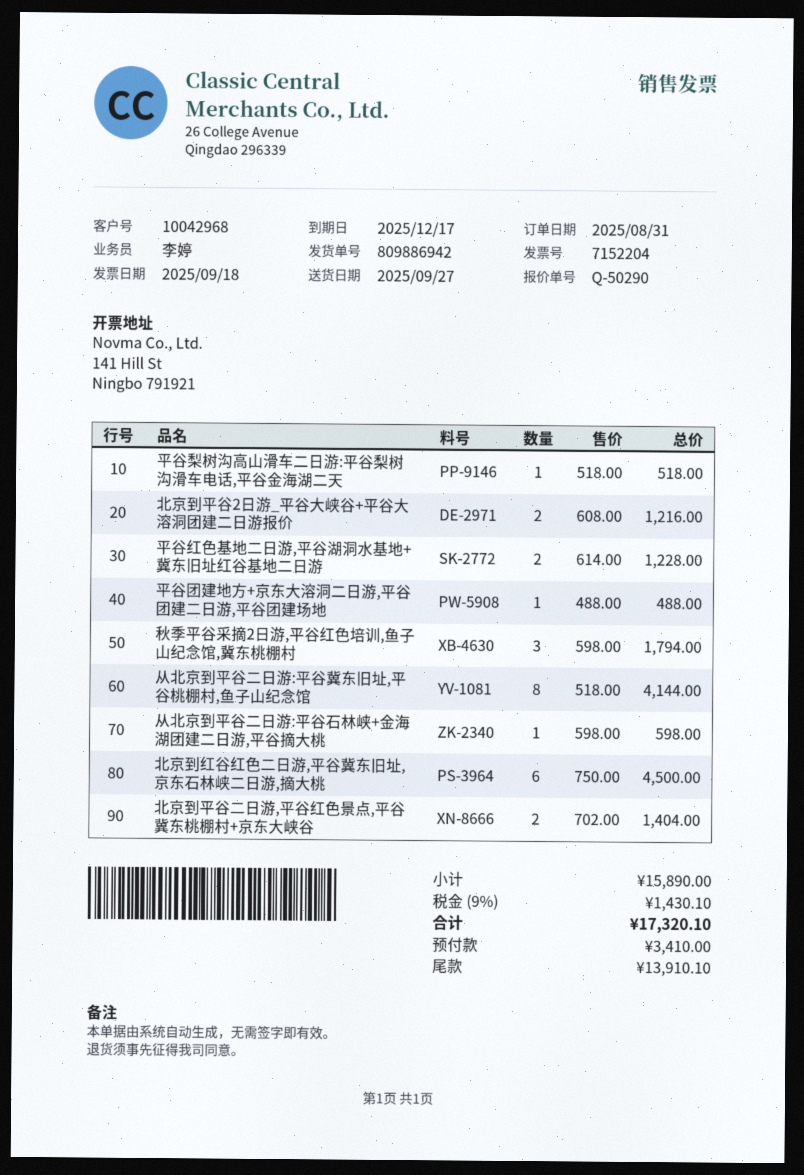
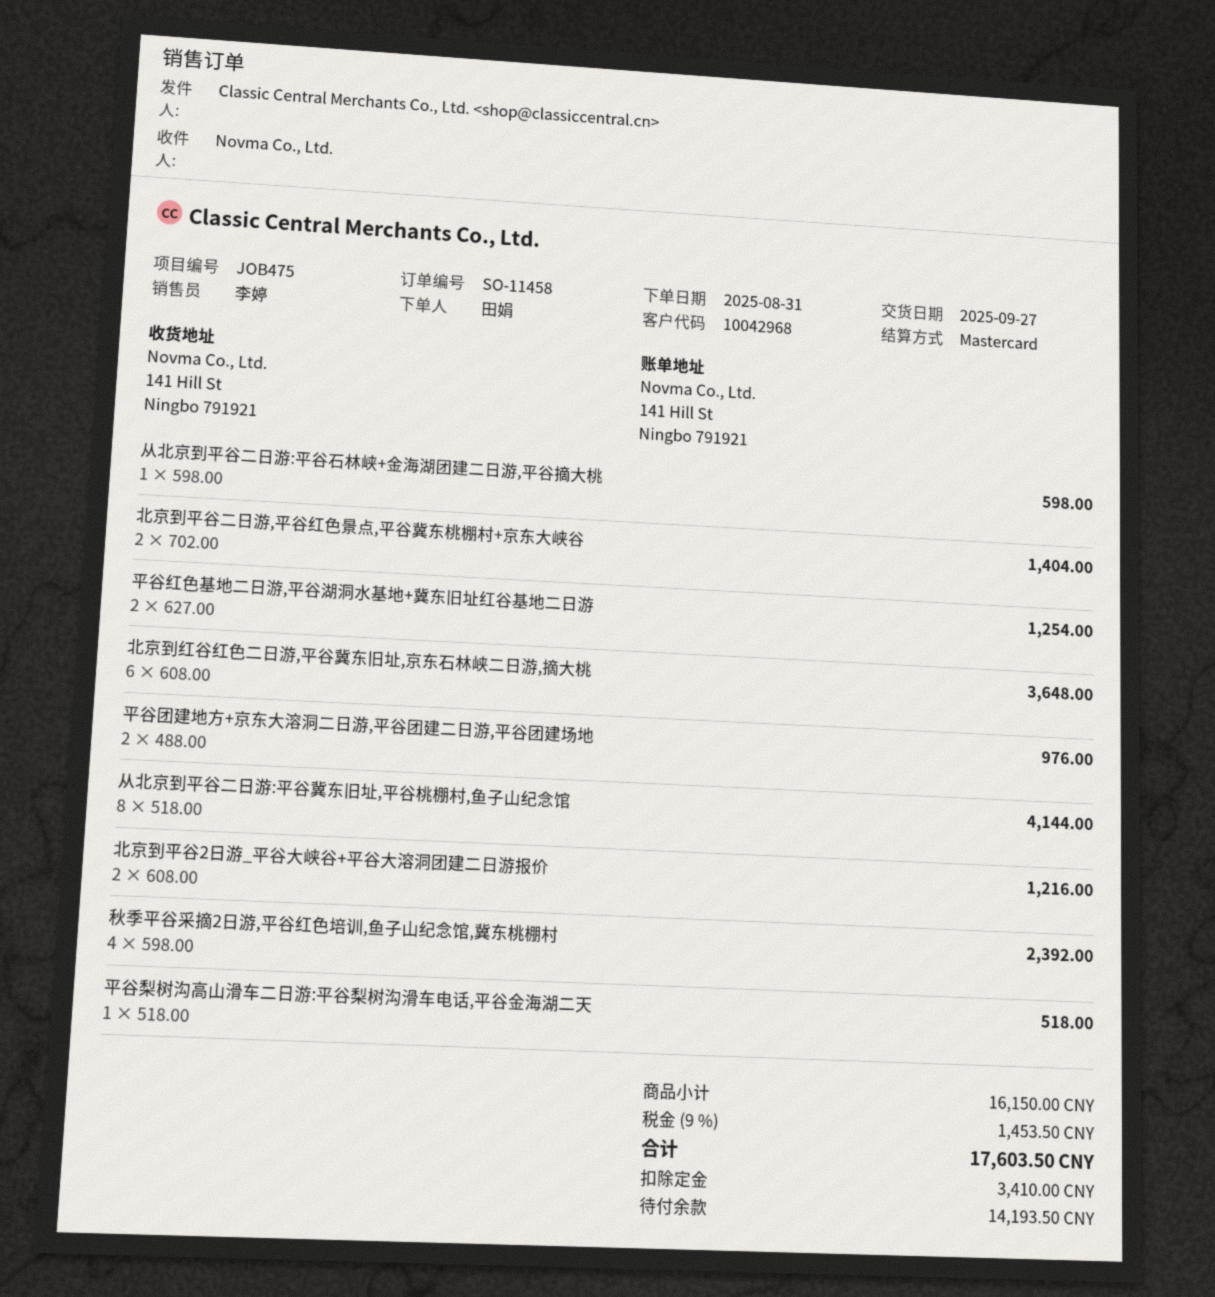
平谷红色基地二日游,平谷湖洞水基地+冀东旧址红谷基地二日游: 2 x 614.00 = 1228.00 -> 2 x 627.00 = 1254.00
平谷团建地方+京东大溶洞二日游,平谷团建二日游,平谷团建场地: 1 x 488.00 = 488.00 -> 2 x 488.00 = 976.00
秋季平谷采摘2日游,平谷红色培训,鱼子山纪念馆,冀东桃棚村: 3 x 598.00 = 1794.00 -> 4 x 598.00 = 2392.00
北京到红谷红色二日游,平谷冀东旧址,京东石林峡二日游,摘大桃: 6 x 750.00 = 4500.00 -> 6 x 608.00 = 3648.00
subtotal: 15890.00 -> 16150.00
tax: 9% = 1430.10 -> 9% = 1453.50
total: 17320.10 -> 17603.50
balance: 13910.10 -> 14193.50

